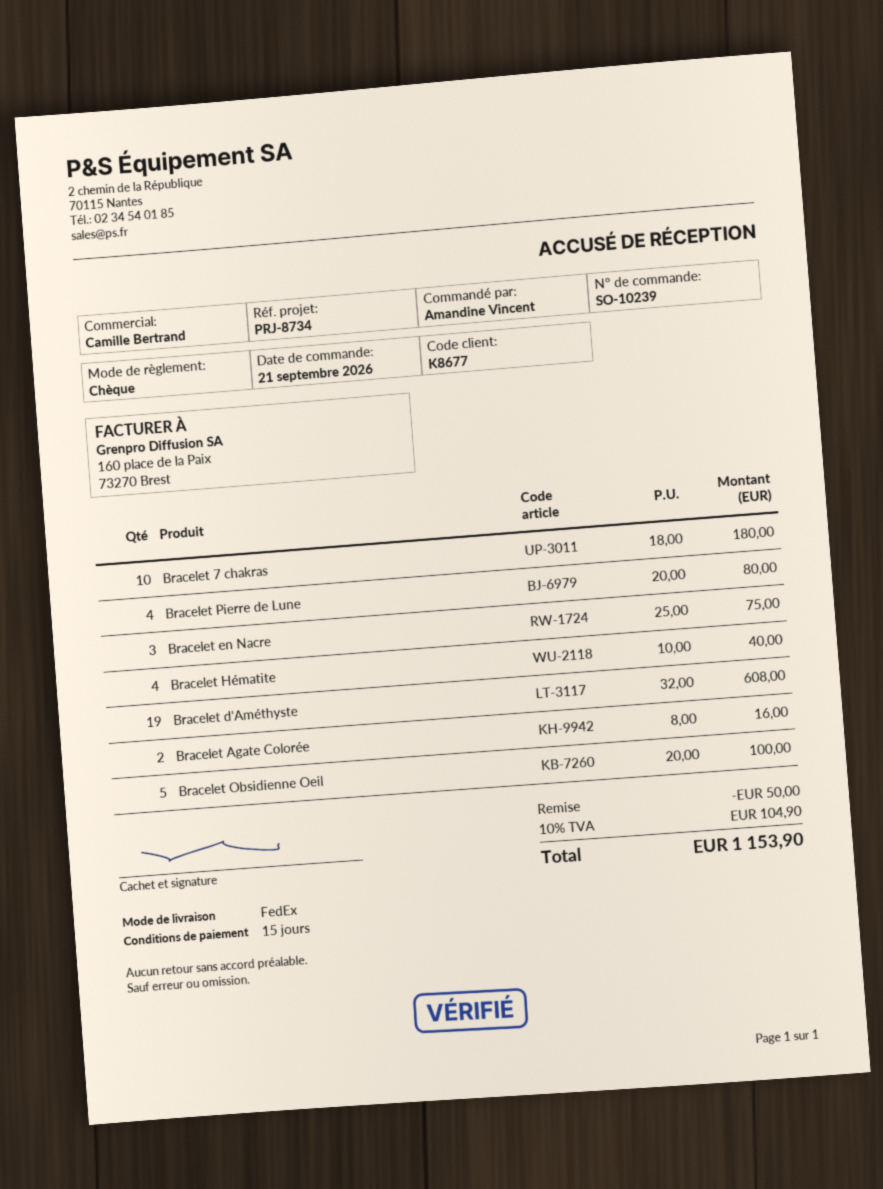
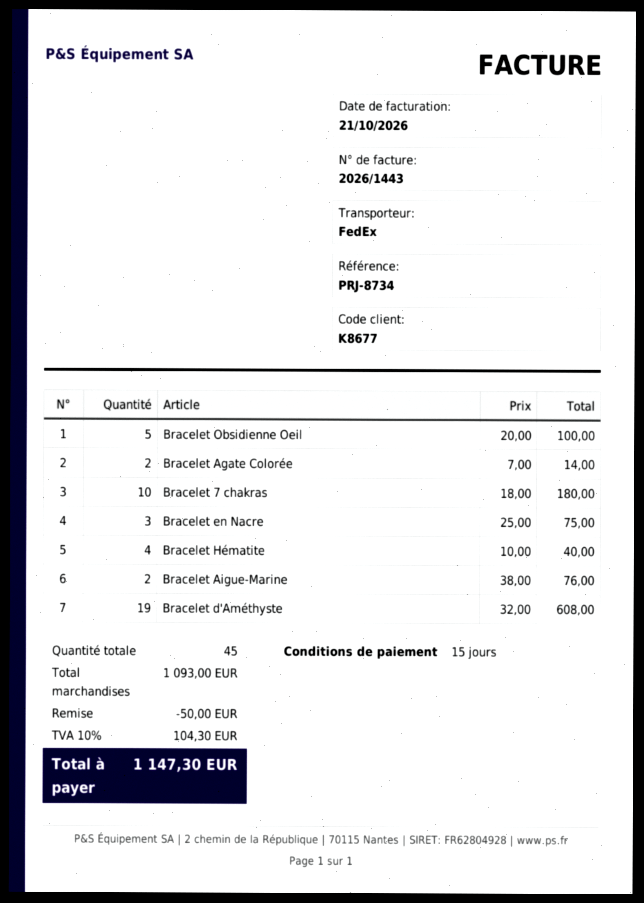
Bracelet Pierre de Lune: 4 x 20.00 = 80.00 -> none
Bracelet Agate Colorée: 2 x 8.00 = 16.00 -> 2 x 7.00 = 14.00
Bracelet Aigue-Marine: none -> 2 x 38.00 = 76.00
tax: 10% = 104.90 -> 10% = 104.30
total: 1153.90 -> 1147.30

